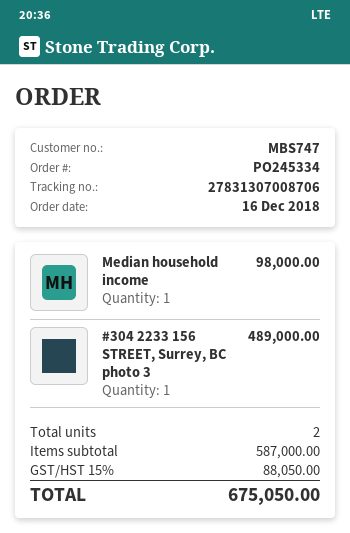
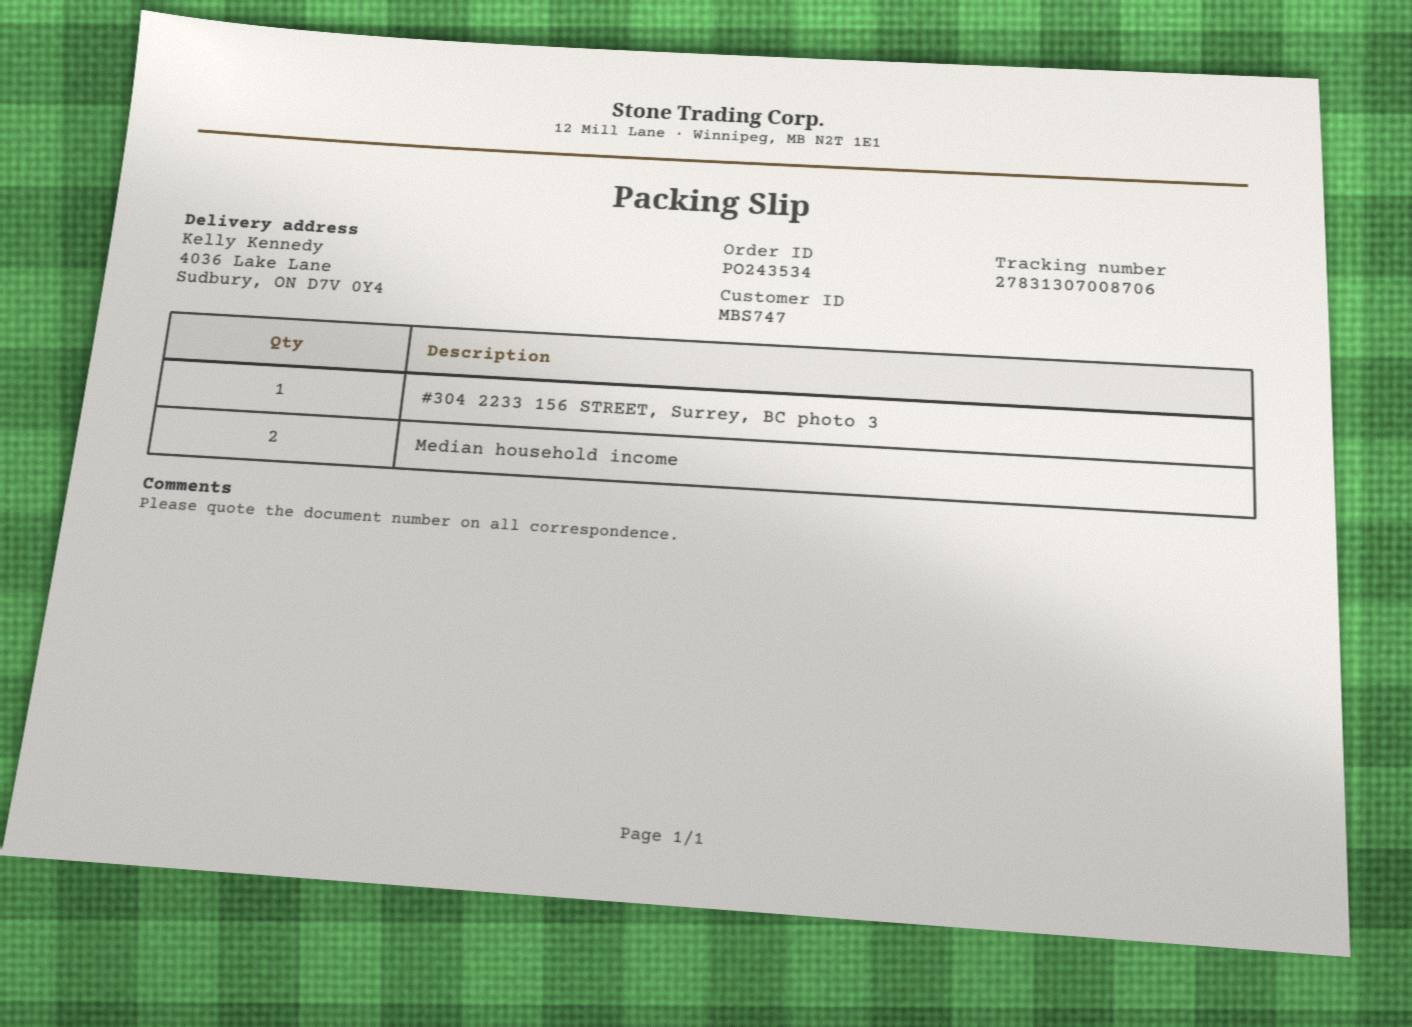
order number: PO245334 -> PO243534
Median household income: 1 -> 2

